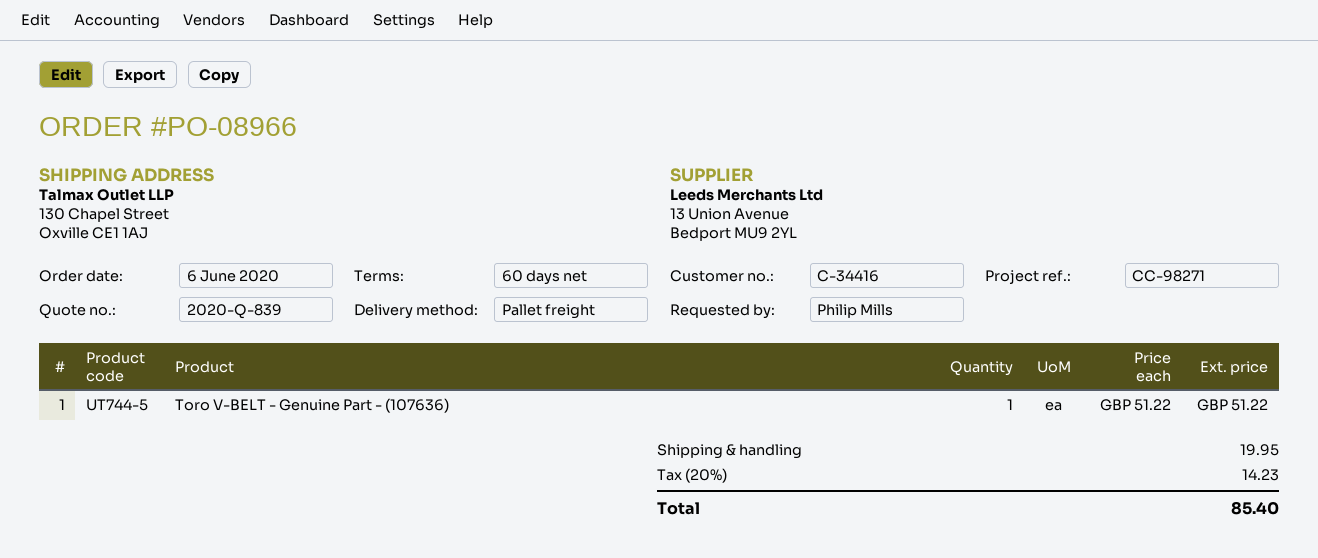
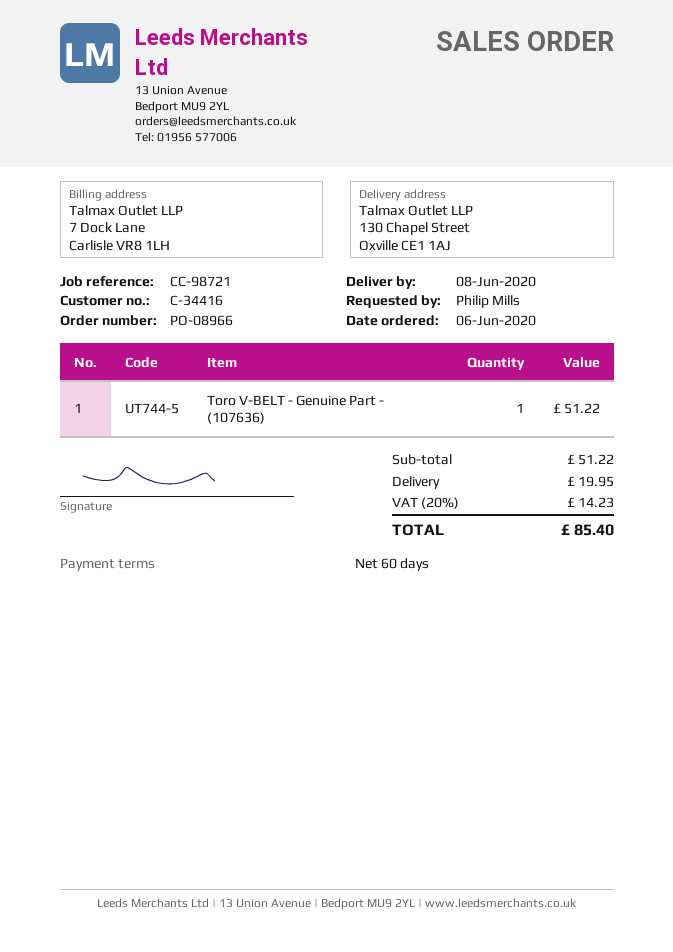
reference: CC-98271 -> CC-98721

